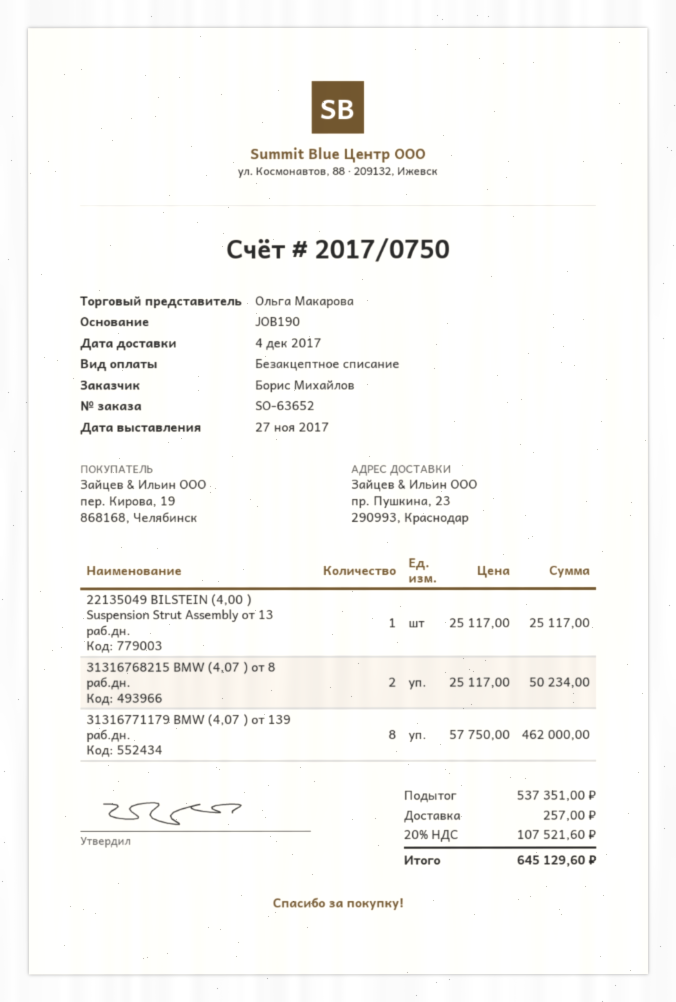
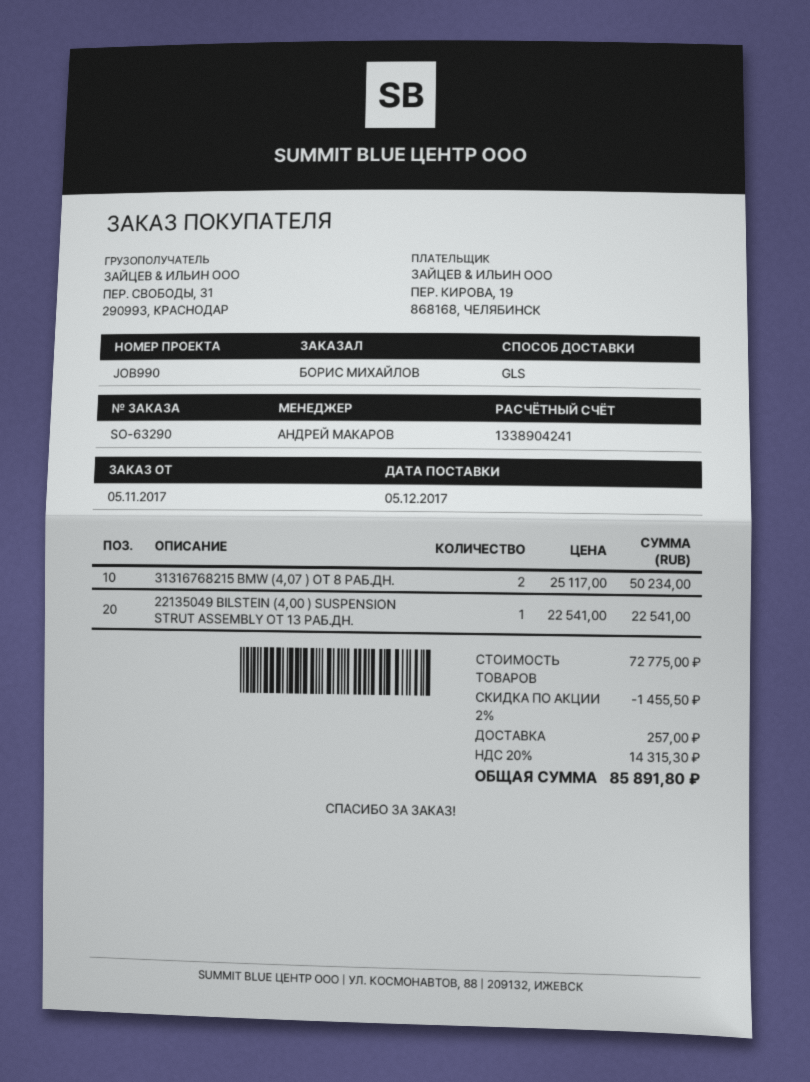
order number: SO-63652 -> SO-63290
delivery date: 2017-12-04 -> 2017-12-05
reference: JOB190 -> JOB990
sales rep: Ольга Макарова -> АНДРЕЙ МАКАРОВ
ship to: пр. Пушкина, 23, 290993, Краснодар -> ПЕР. СВОБОДЫ, 31, 290993, КРАСНОДАР
22135049 BILSTEIN (4,00 ) Suspension Strut Assembly от 13 раб.дн.: 1 x 25117.00 = 25117.00 -> 1 x 22541.00 = 22541.00
31316771179 BMW (4,07 ) от 139 раб.дн.: 8 x 57750.00 = 462000.00 -> none
subtotal: 537351.00 -> 72775.00
discount: none -> 2% = 1455.50
tax: 20% = 107521.60 -> 20% = 14315.30
total: 645129.60 -> 85891.80

